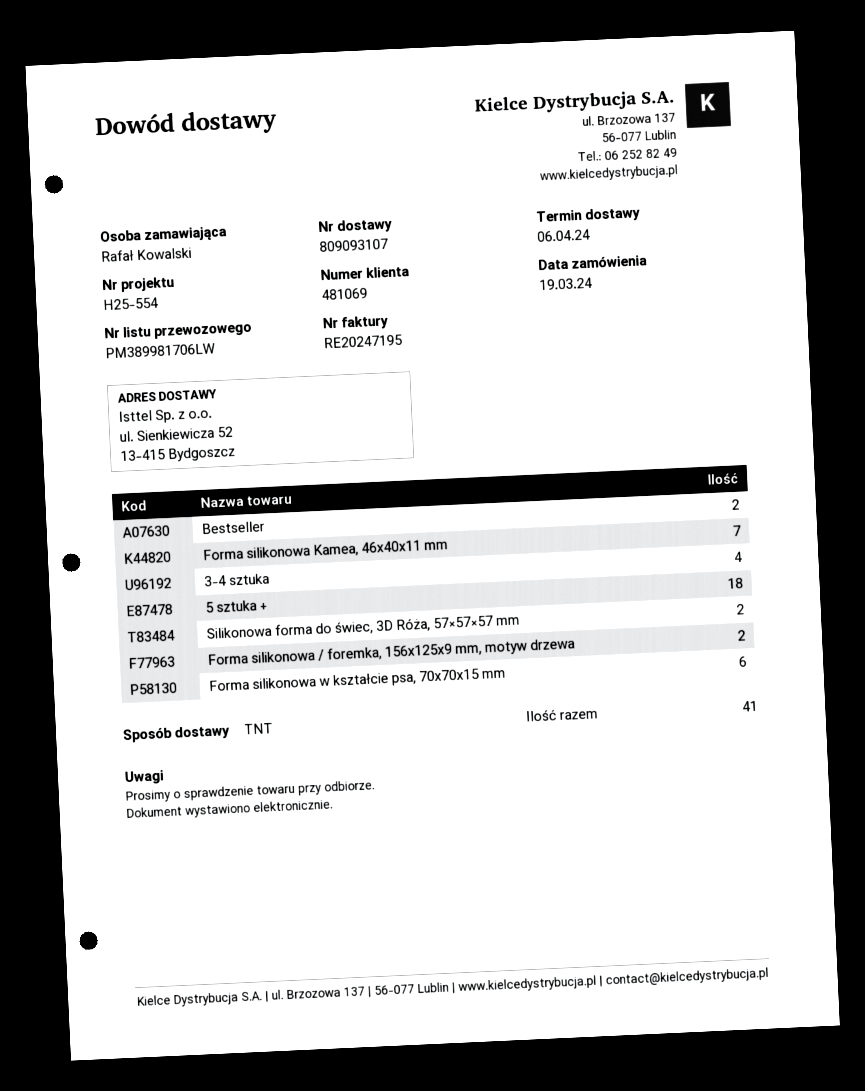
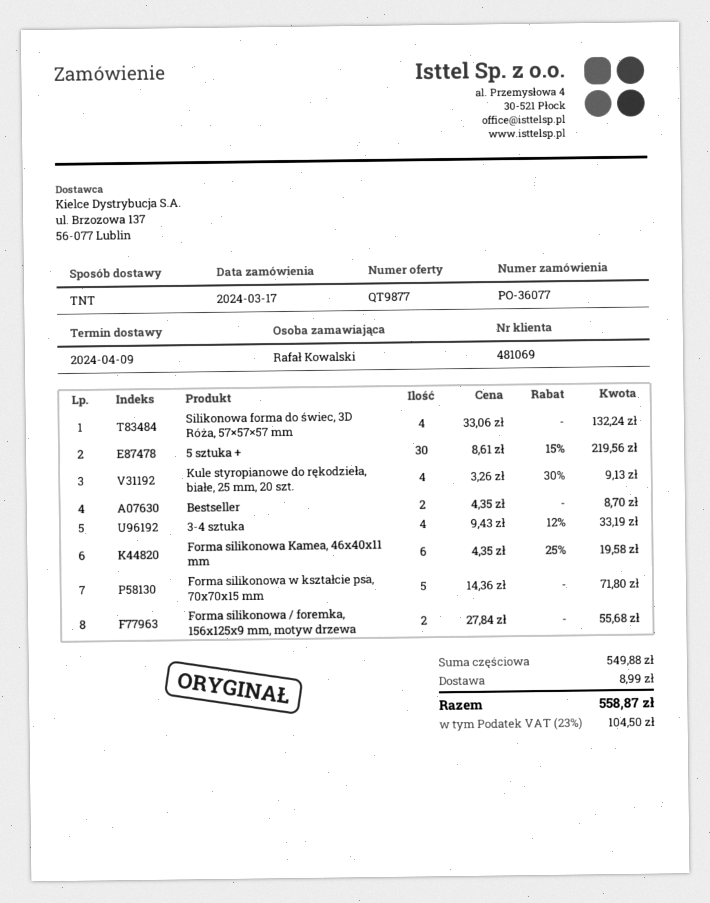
order date: 2024-03-19 -> 2024-03-17
delivery date: 2024-04-06 -> 2024-04-09
Forma silikonowa Kamea, 46x40x11 mm: 7 -> 6
5 sztuka +: 18 -> 30
Silikonowa forma do świec, 3D Róża, 57×57×57 mm: 2 -> 4
Forma silikonowa w kształcie psa, 70x70x15 mm: 6 -> 5
Kule styropianowe do rękodzieła, białe, 25 mm, 20 szt.: none -> 4

